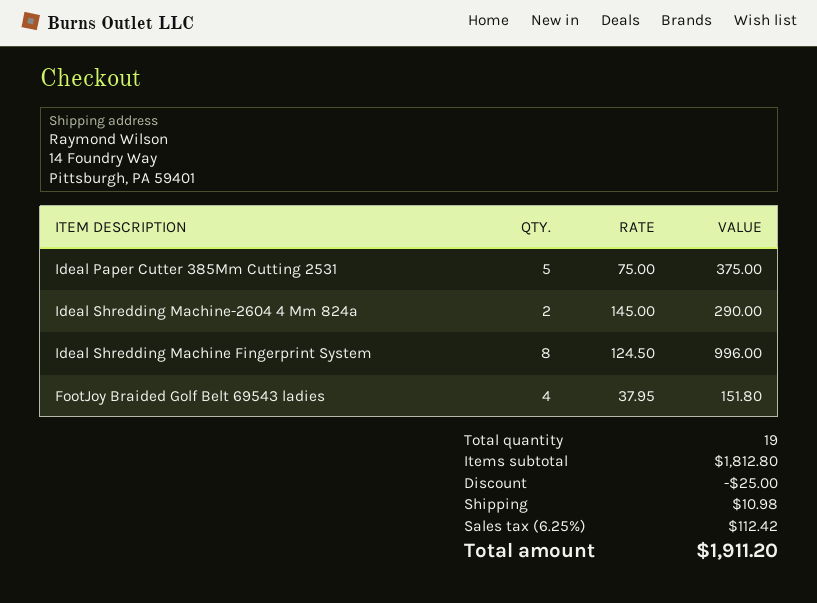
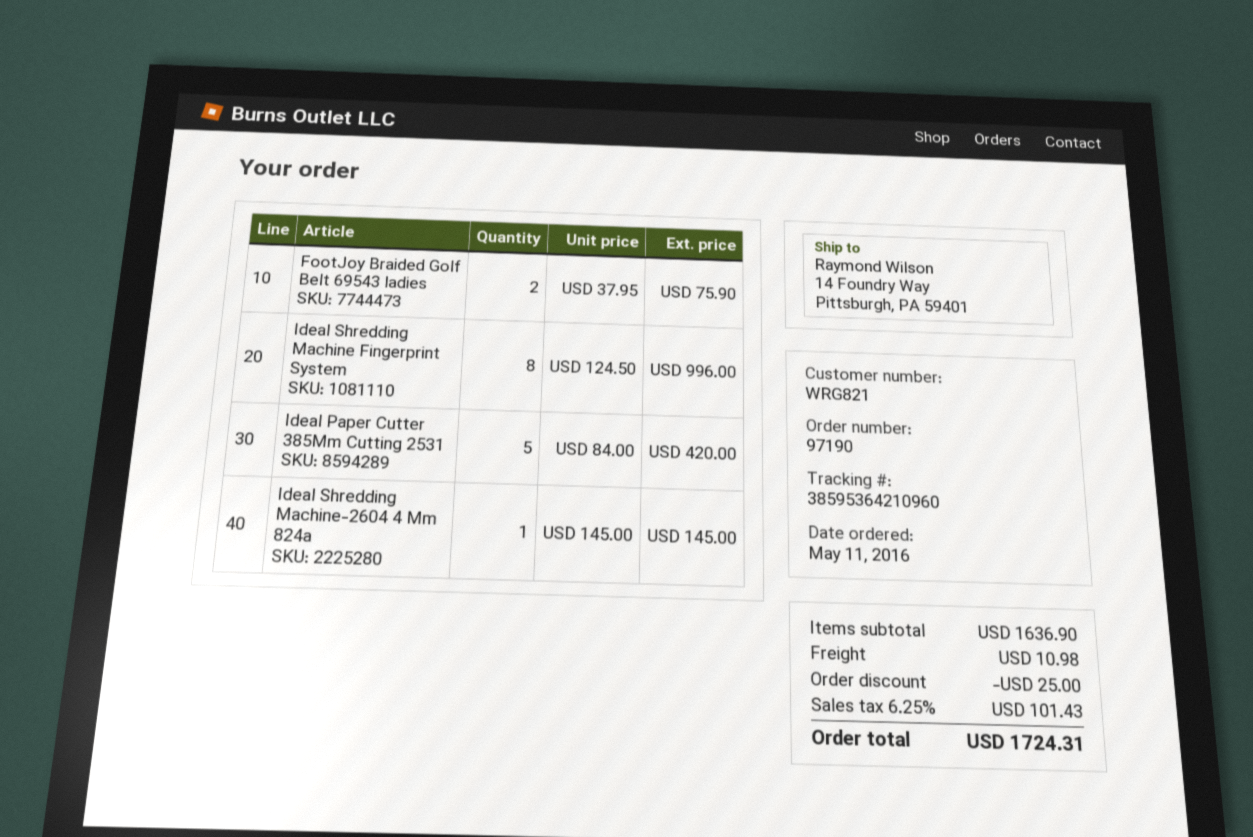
Ideal Paper Cutter 385Mm Cutting 2531: 5 x 75.00 = 375.00 -> 5 x 84.00 = 420.00
Ideal Shredding Machine-2604 4 Mm 824a: 2 x 145.00 = 290.00 -> 1 x 145.00 = 145.00
FootJoy Braided Golf Belt 69543 ladies: 4 x 37.95 = 151.80 -> 2 x 37.95 = 75.90
subtotal: 1812.80 -> 1636.90
tax: 6.25% = 112.42 -> 6.25% = 101.43
total: 1911.20 -> 1724.31

